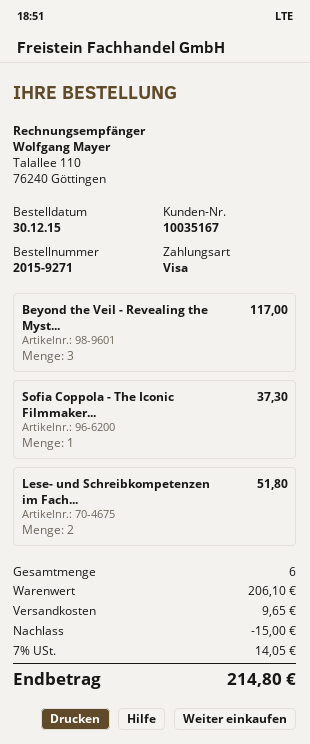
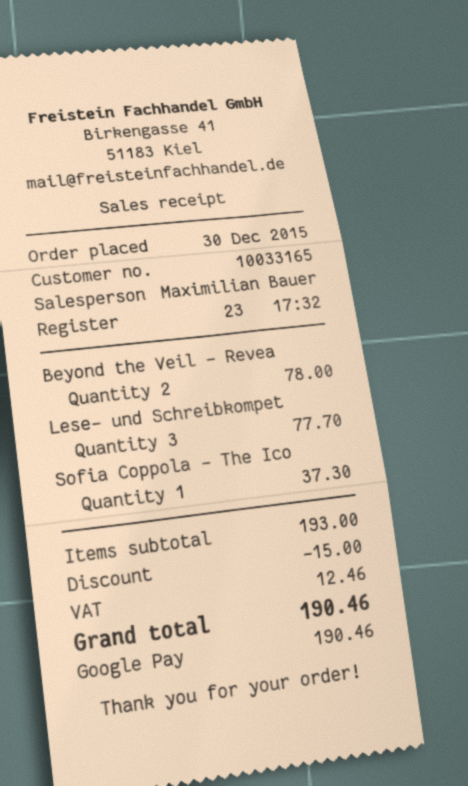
customer number: 10035167 -> 10033165
payment method: Visa -> Google Pay
Beyond the Veil - Revealing the Myst...: 3 for 117.00 -> 2 for 78.00
Lese- und Schreibkompetenzen im Fach...: 2 for 51.80 -> 3 for 77.70
subtotal: 206.10 -> 193.00
shipping: 9.65 -> none
tax: 14.05 -> 12.46
total: 214.80 -> 190.46

